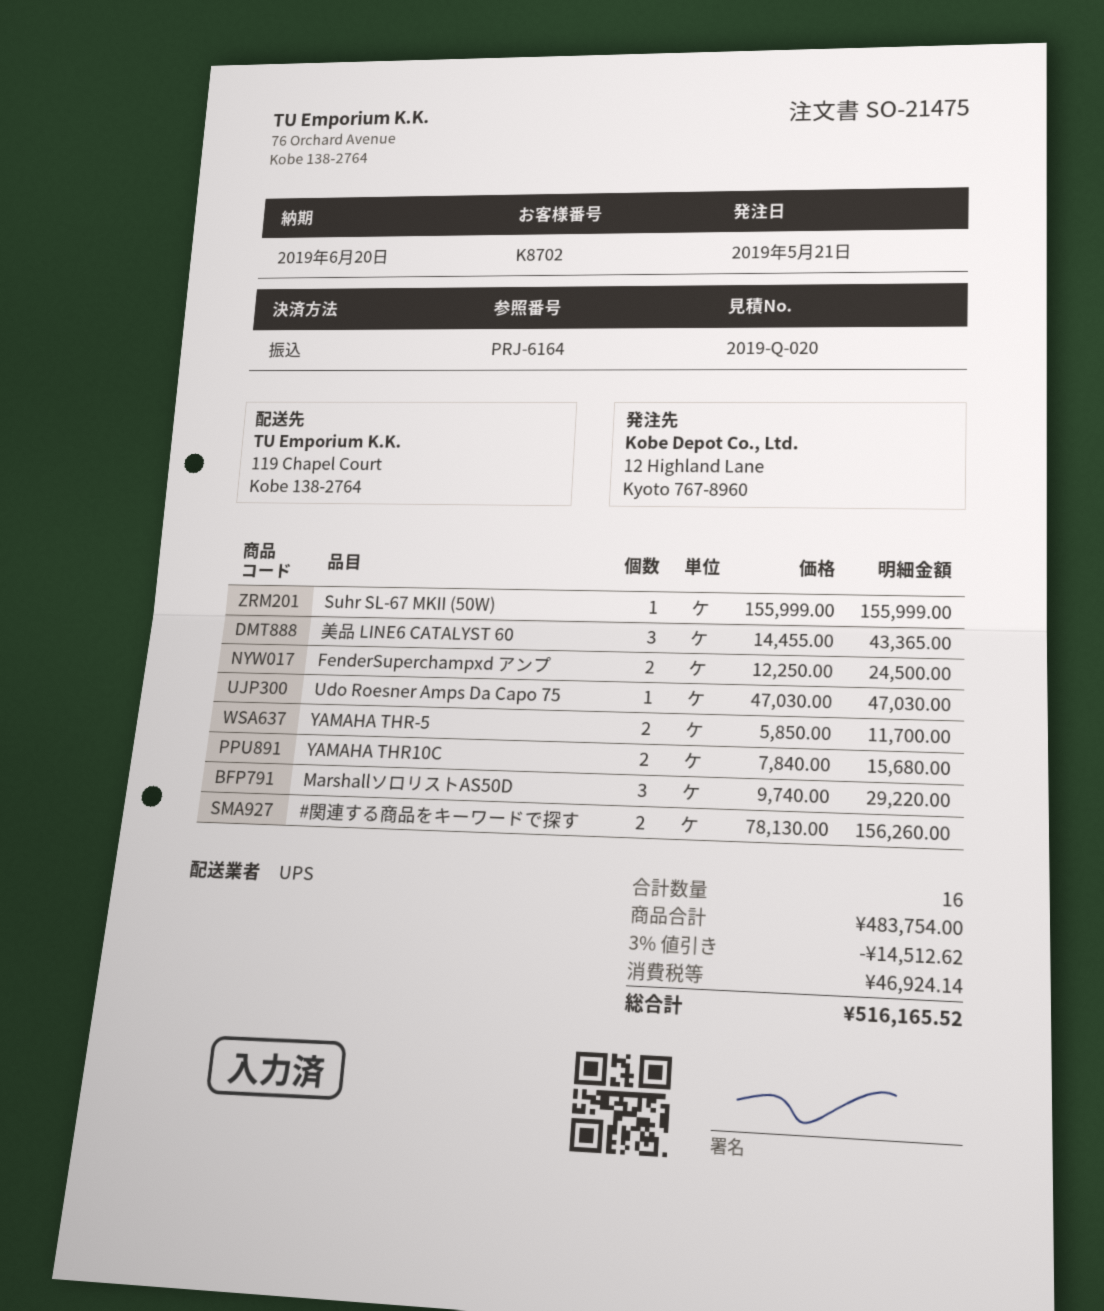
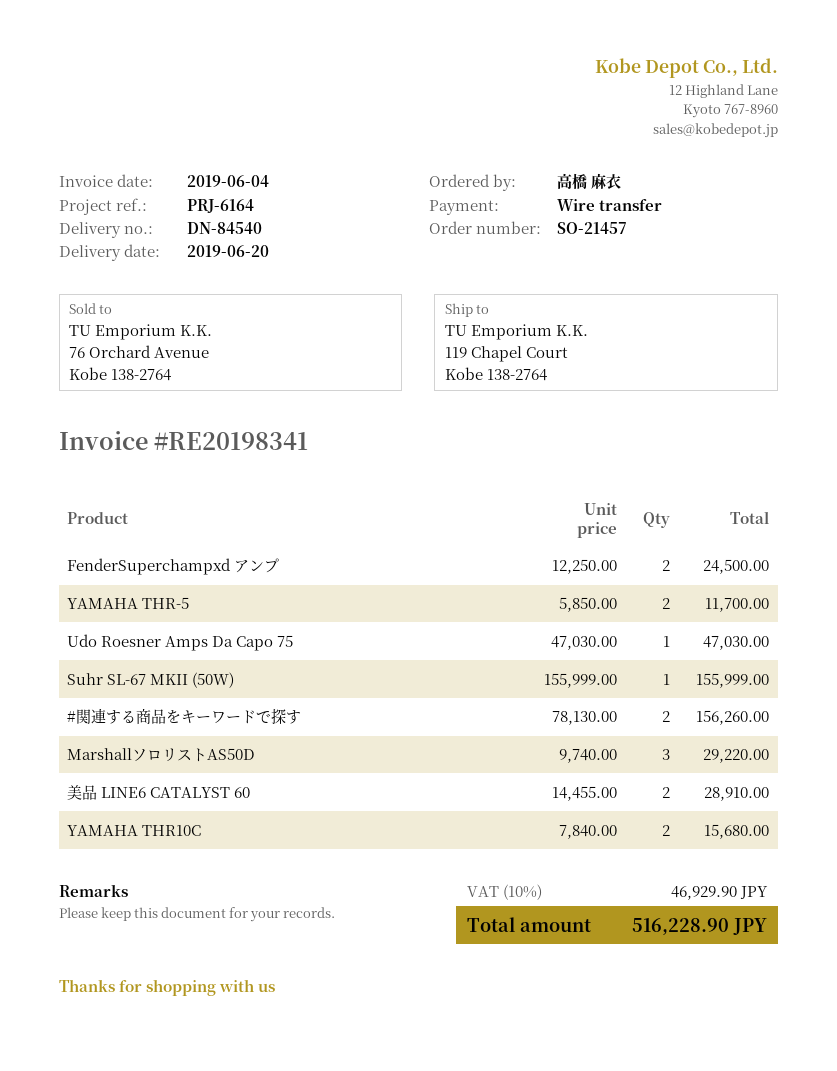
order number: SO-21475 -> SO-21457
美品 LINE6 CATALYST 60: 3 x 14455.00 = 43365.00 -> 2 x 14455.00 = 28910.00
discount: 3% = 14512.62 -> none
tax: 46924.14 -> 46929.90
total: 516165.52 -> 516228.90

